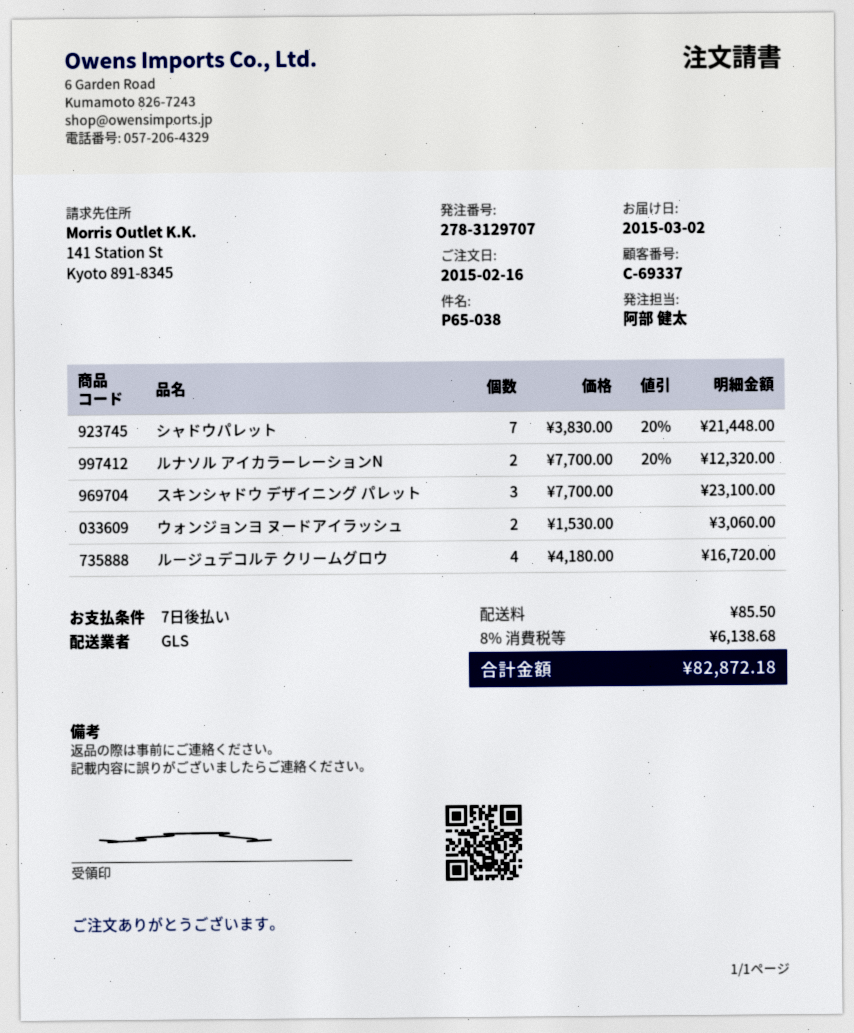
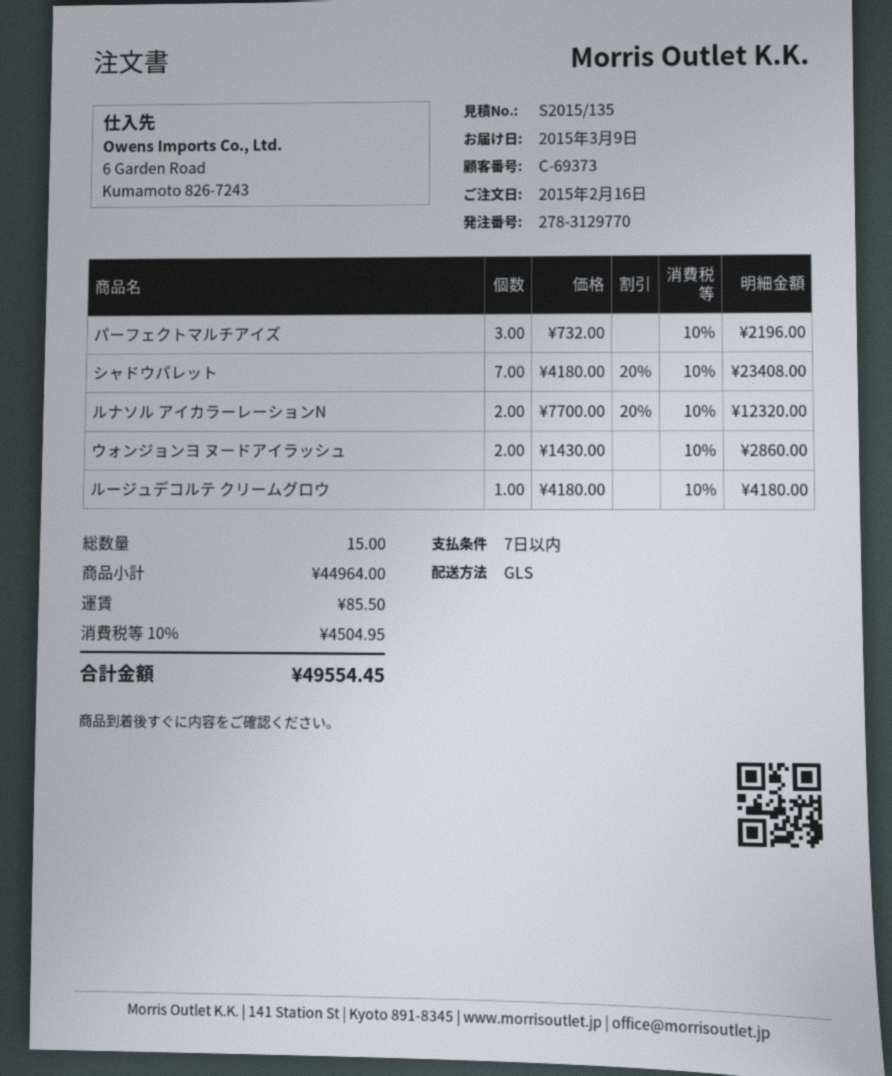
order number: 278-3129707 -> 278-3129770
delivery date: 2015-03-02 -> 2015-03-09
customer number: C-69337 -> C-69373
シャドウパレット: 7 x 3830.00 - 20% = 21448.00 -> 7 x 4180.00 - 20% = 23408.00
スキンシャドウ デザイニング パレット: 3 x 7700.00 = 23100.00 -> none
ウォンジョンヨ ヌードアイラッシュ: 2 x 1530.00 = 3060.00 -> 2 x 1430.00 = 2860.00
ルージュデコルテ クリームグロウ: 4 x 4180.00 = 16720.00 -> 1 x 4180.00 = 4180.00
パーフェクトマルチアイズ: none -> 3 x 732.00 = 2196.00
tax: 8% = 6138.68 -> 10% = 4504.95
total: 82872.18 -> 49554.45

